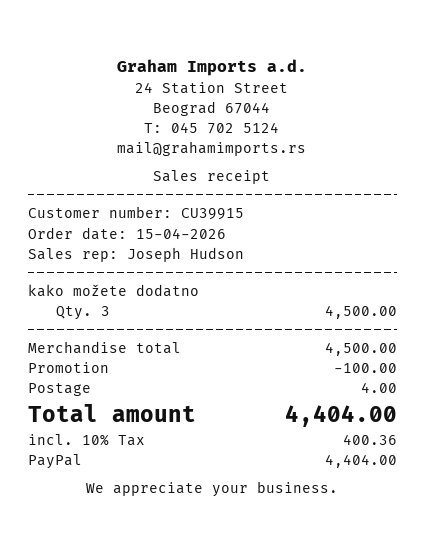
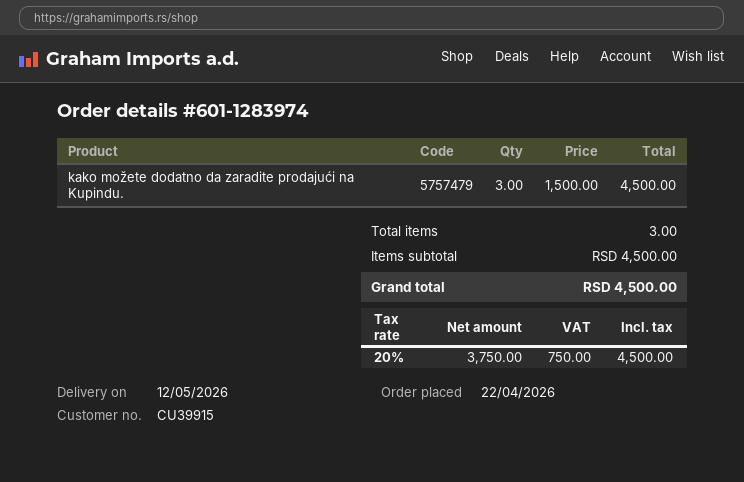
order date: 2026-04-15 -> 2026-04-22
discount: 100.00 -> none
shipping: 4.00 -> none
tax: 10% = 400.36 -> 20% = 750.00
total: 4404.00 -> 4500.00

